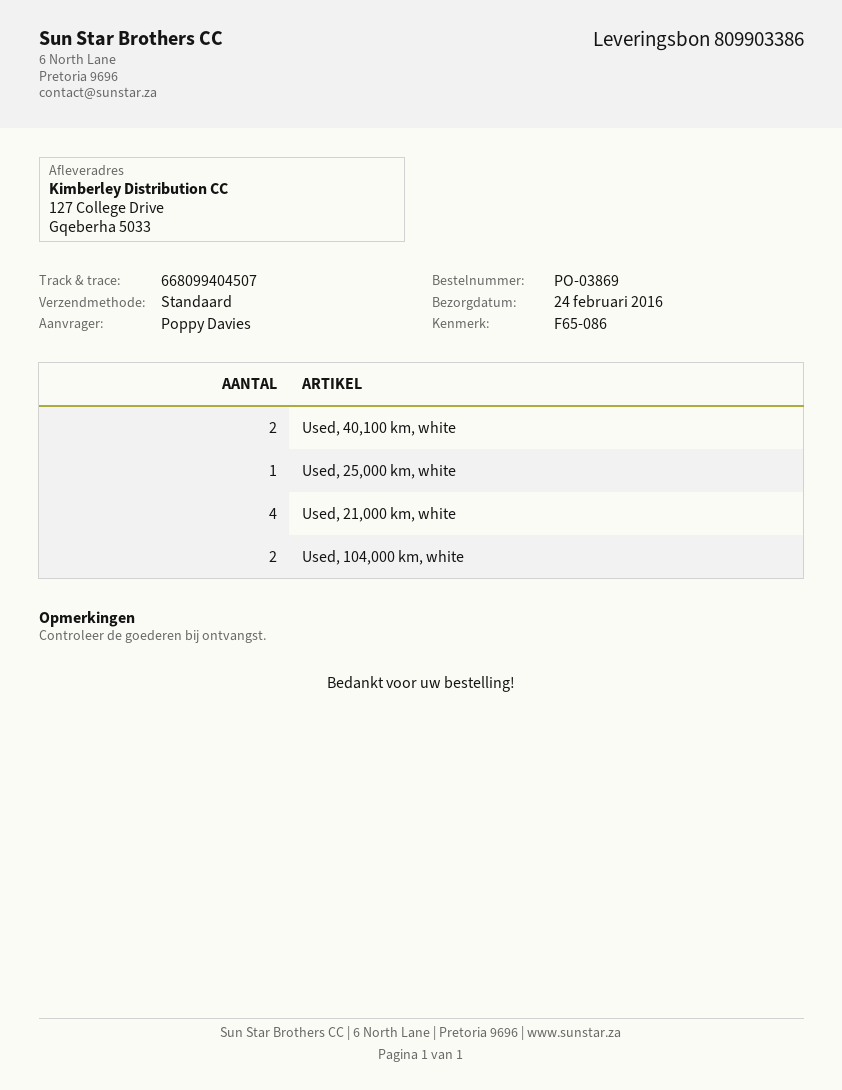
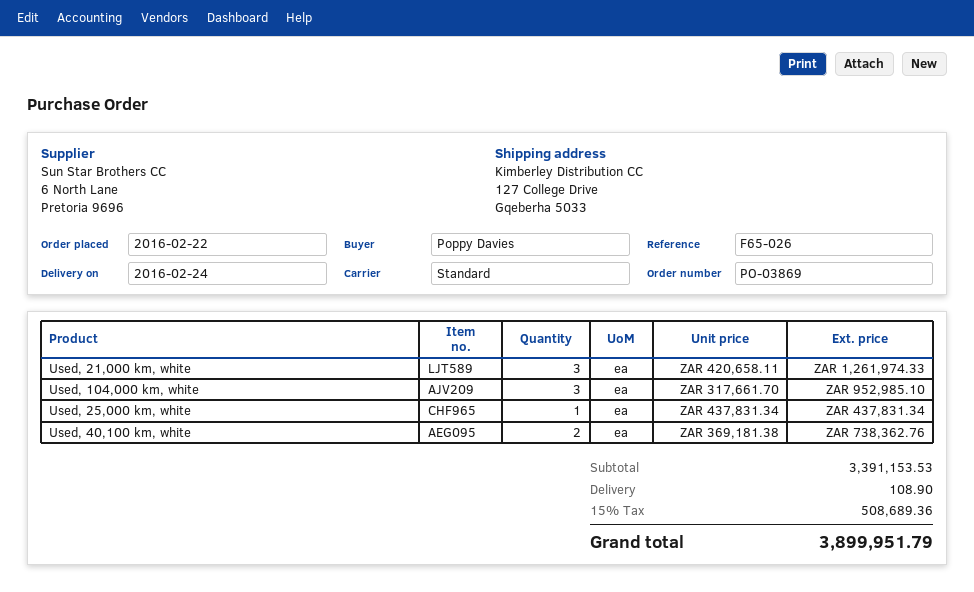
reference: F65-086 -> F65-026
Used, 21,000 km, white: 4 -> 3
Used, 104,000 km, white: 2 -> 3

